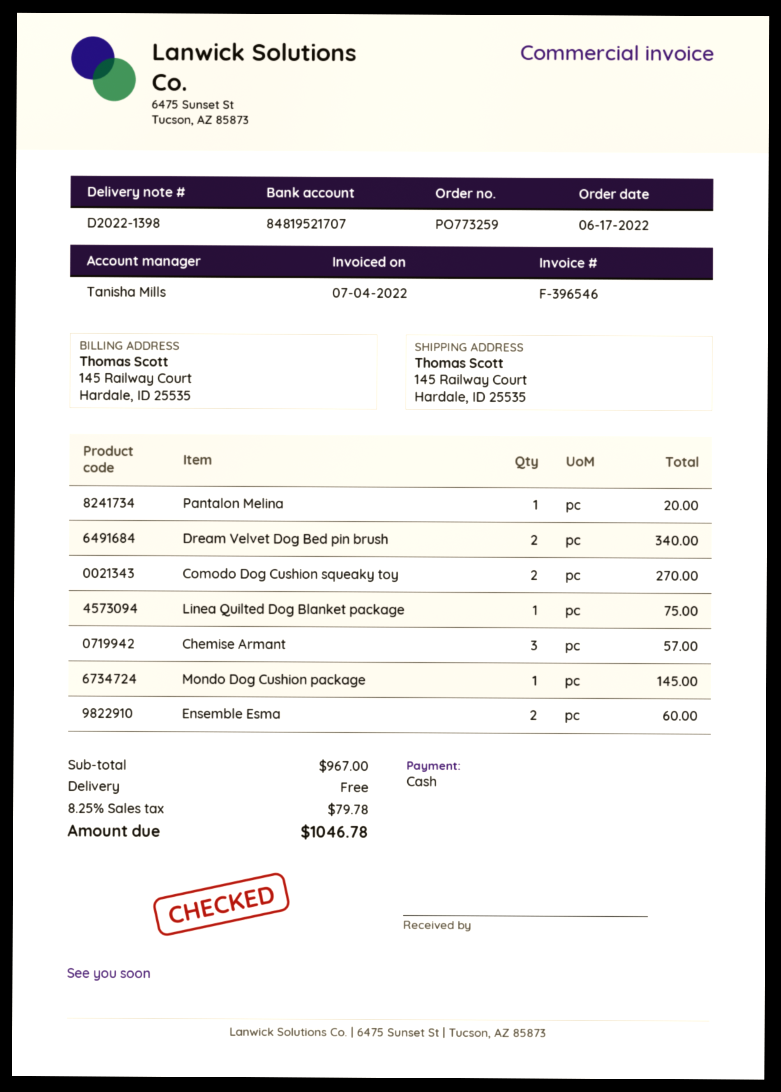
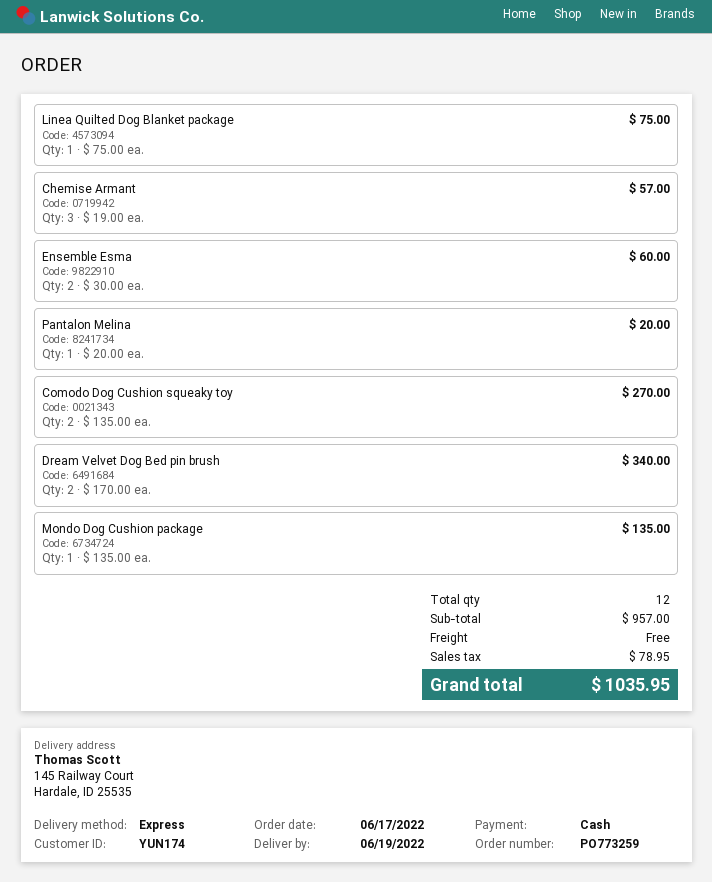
Mondo Dog Cushion package: 1 for 145.00 -> 1 for 135.00
subtotal: 967.00 -> 957.00
tax: 79.78 -> 78.95
total: 1046.78 -> 1035.95

